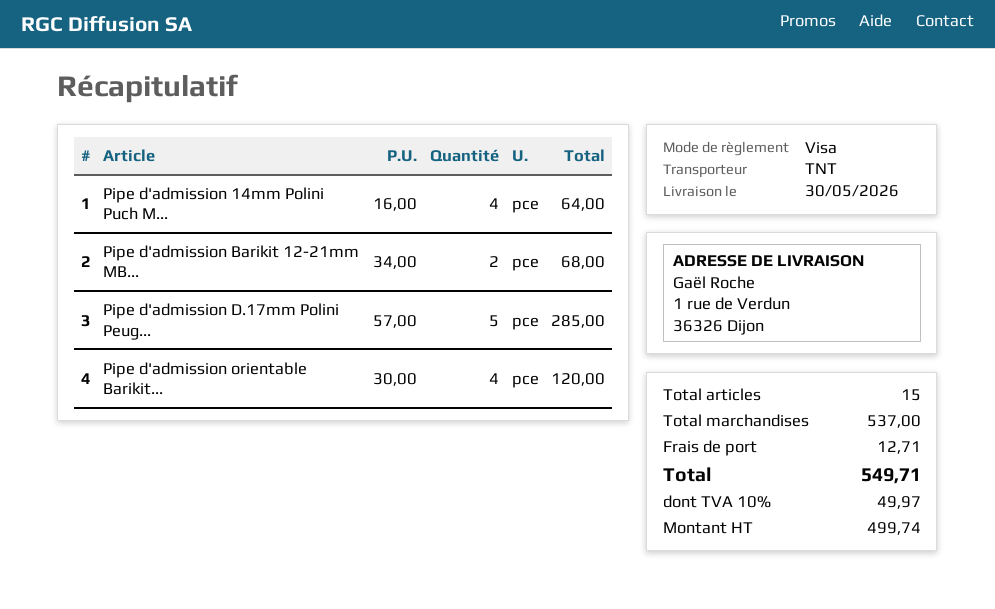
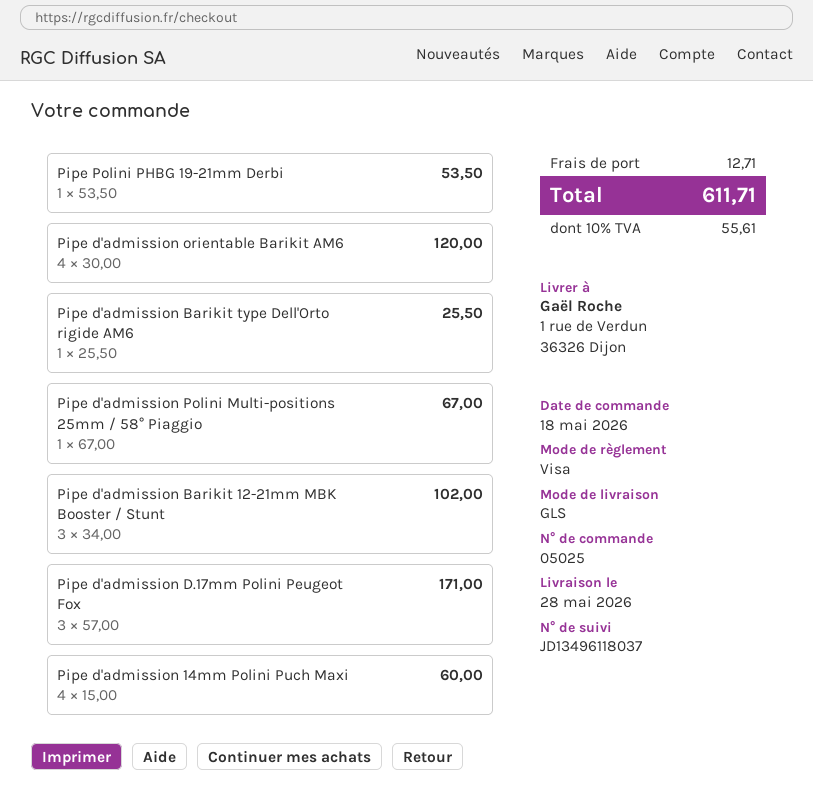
delivery date: 2026-05-30 -> 2026-05-28
shipping method: TNT -> GLS
Pipe d'admission 14mm Polini Puch M...: 4 x 16.00 = 64.00 -> 4 x 15.00 = 60.00
Pipe d'admission Barikit 12-21mm MB...: 2 x 34.00 = 68.00 -> 3 x 34.00 = 102.00
Pipe d'admission D.17mm Polini Peug...: 5 x 57.00 = 285.00 -> 3 x 57.00 = 171.00
Pipe Polini PHBG 19-21mm Derbi: none -> 1 x 53.50 = 53.50
Pipe d'admission Barikit type Dell'Orto rigide AM6: none -> 1 x 25.50 = 25.50
Pipe d'admission Polini Multi-positions 25mm / 58° Piaggio: none -> 1 x 67.00 = 67.00
tax: 10% = 49.97 -> 10% = 55.61
total: 549.71 -> 611.71

